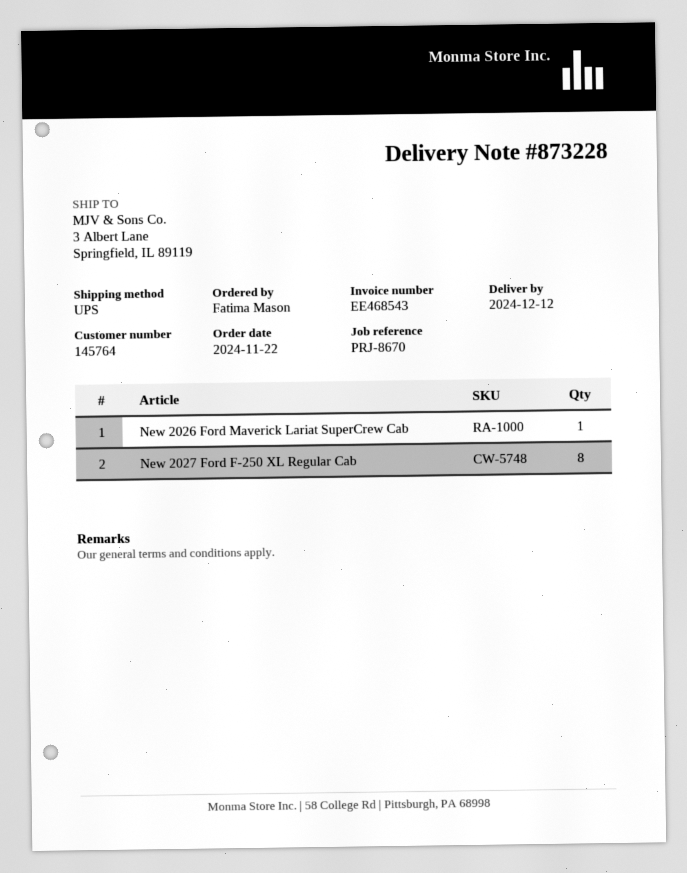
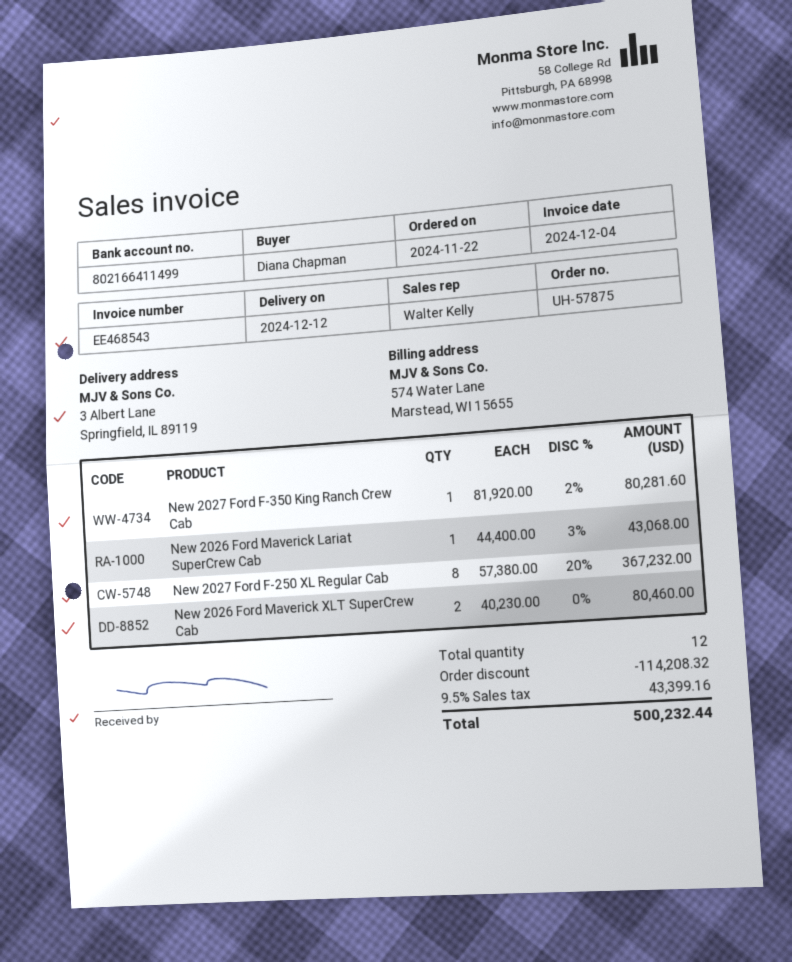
ordered by: Fatima Mason -> Diana Chapman
New 2027 Ford F-350 King Ranch Crew Cab: none -> 1
New 2026 Ford Maverick XLT SuperCrew Cab: none -> 2

